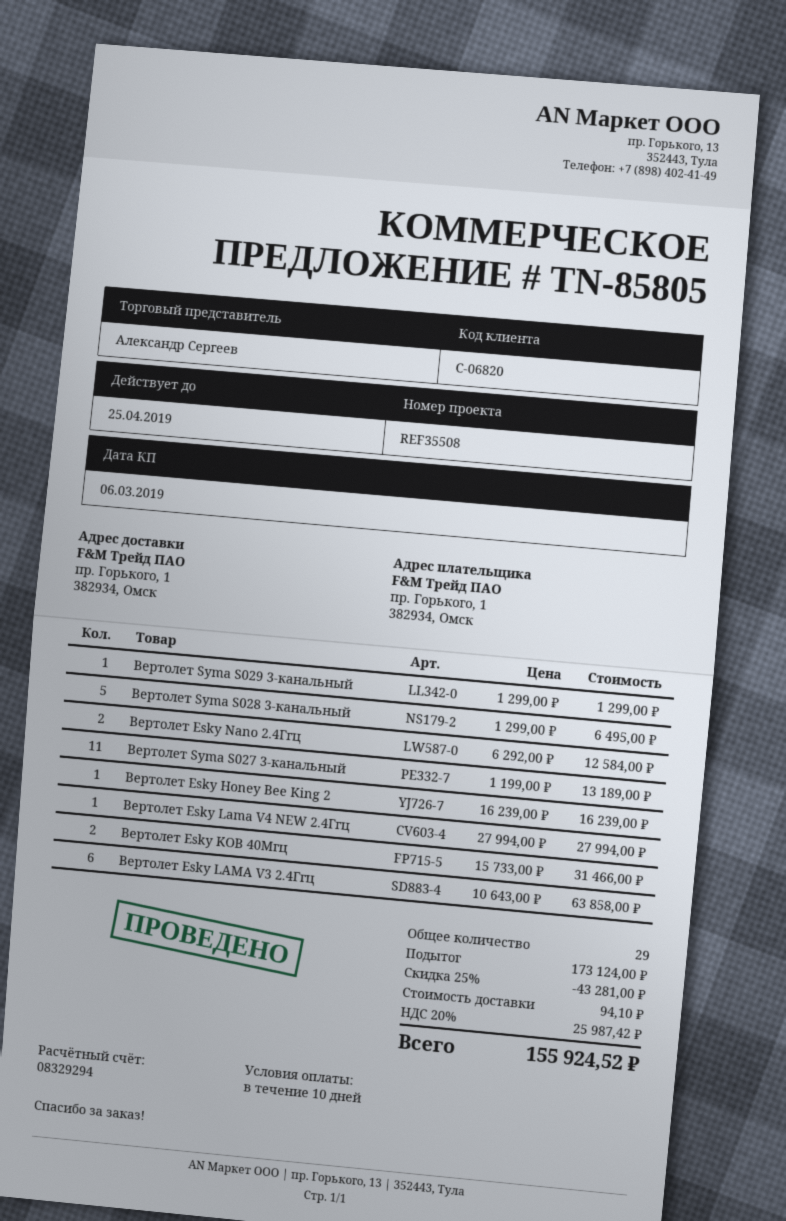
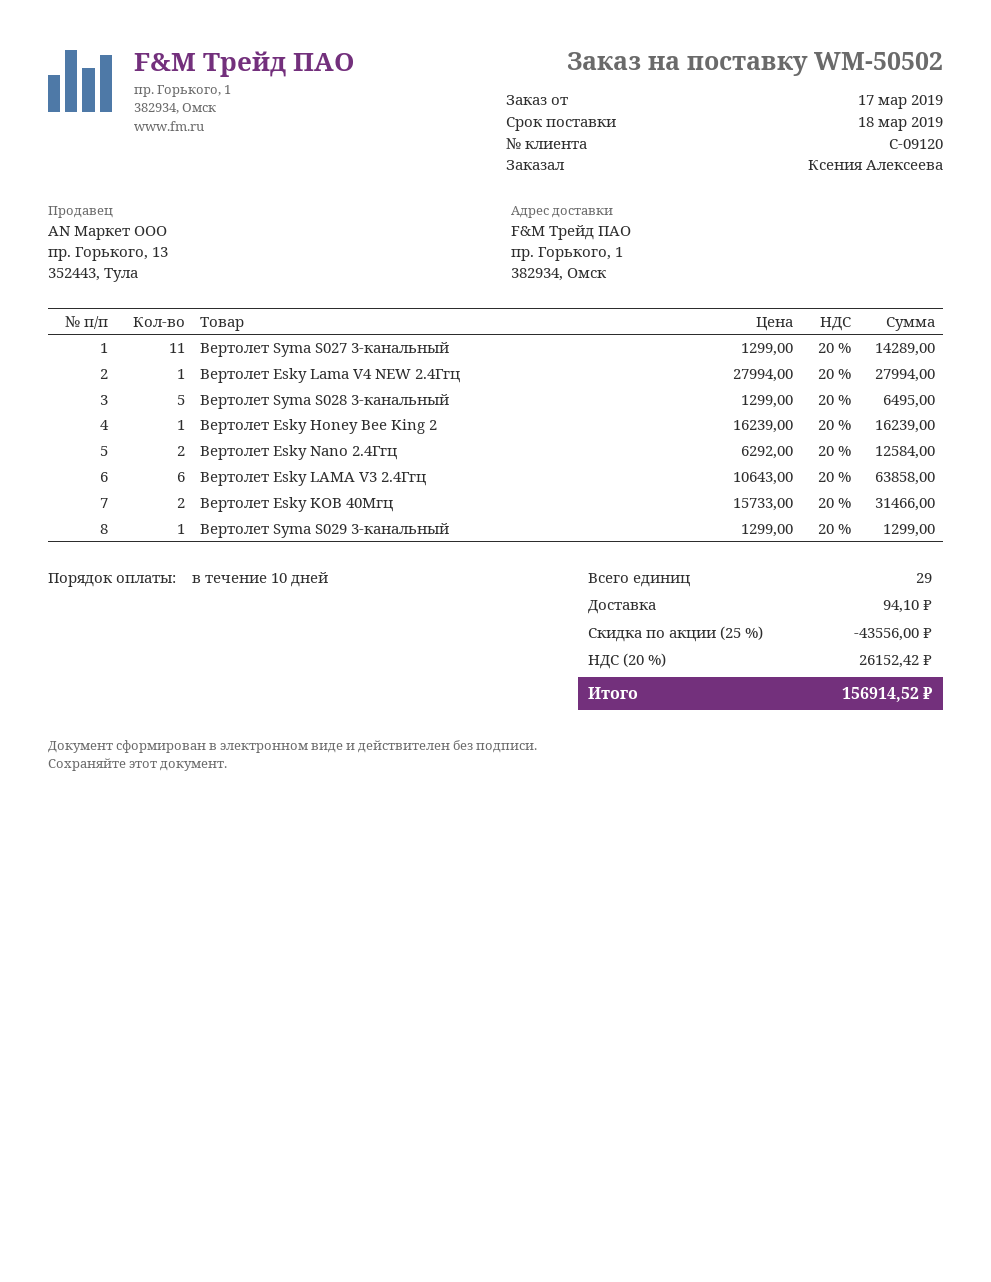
customer number: C-06820 -> C-09120
Вертолет Syma S027 3-канальный: 11 x 1199.00 = 13189.00 -> 11 x 1299.00 = 14289.00
discount: 25% = 43281.00 -> 25% = 43556.00
tax: 20% = 25987.42 -> 20% = 26152.42
total: 155924.52 -> 156914.52

